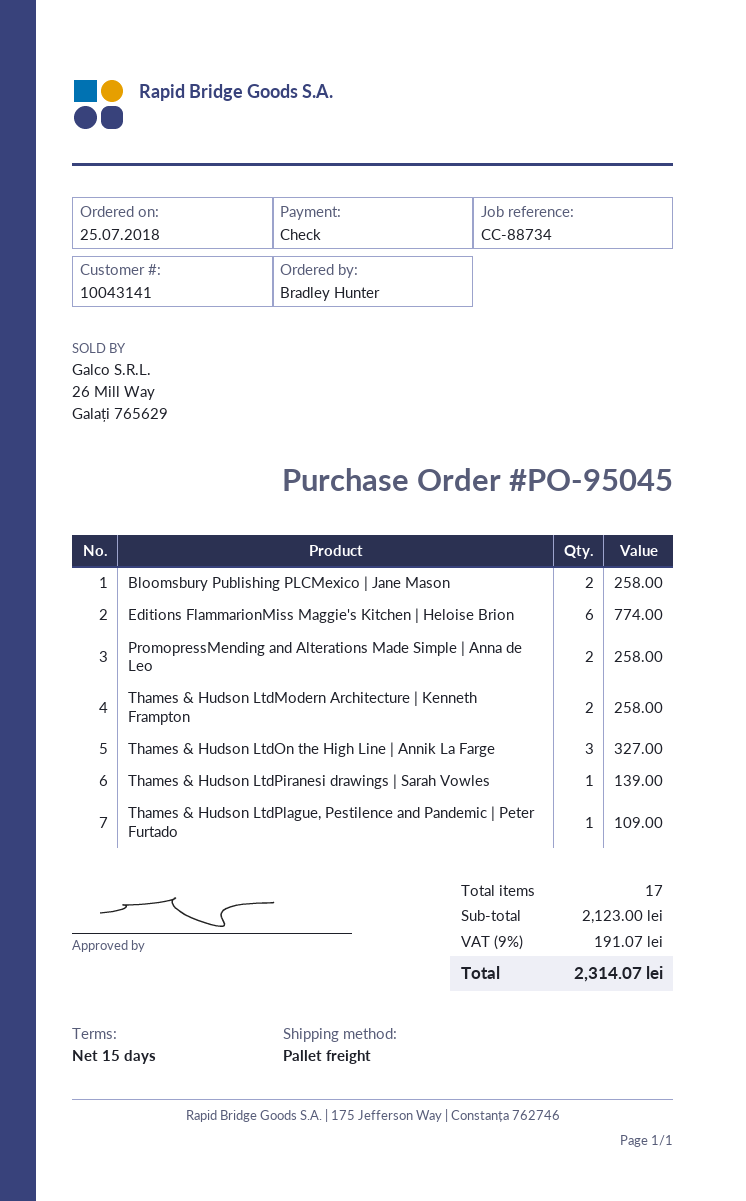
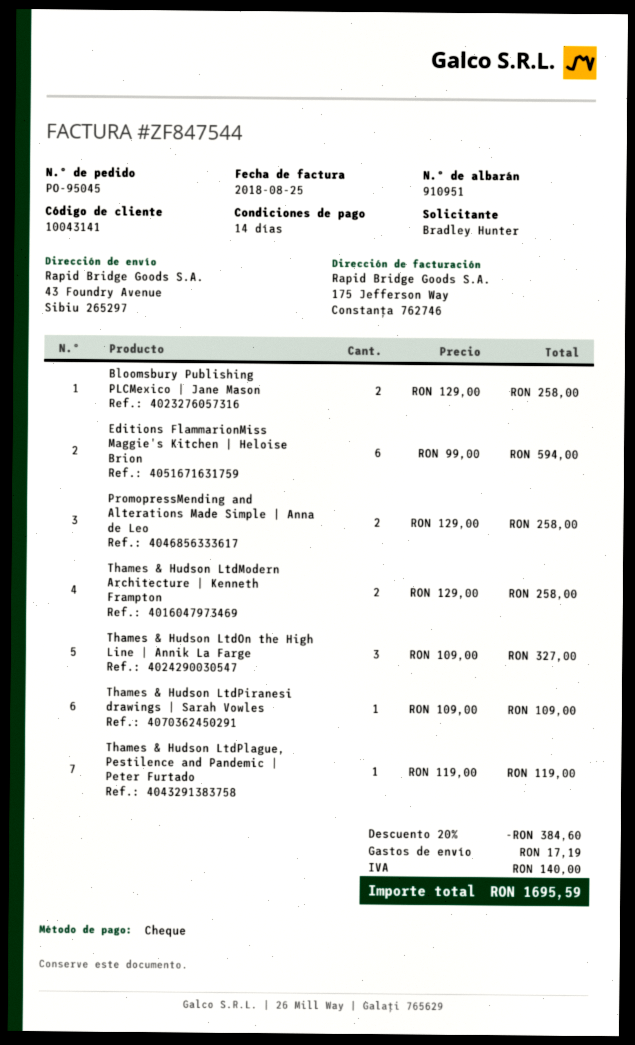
payment terms: 15 days -> 14 days
Editions FlammarionMiss Maggie's Kitchen | Heloise Brion: 6 for 774.00 -> 6 for 594.00
Thames & Hudson LtdPiranesi drawings | Sarah Vowles: 1 for 139.00 -> 1 for 109.00
Thames & Hudson LtdPlague, Pestilence and Pandemic | Peter Furtado: 1 for 109.00 -> 1 for 119.00
discount: none -> 20% = 384.60
shipping: none -> 17.19
tax: 191.07 -> 140.00
total: 2314.07 -> 1695.59

